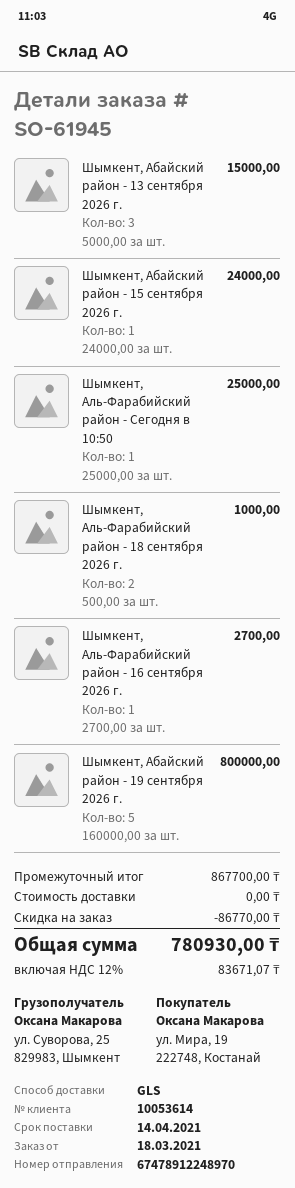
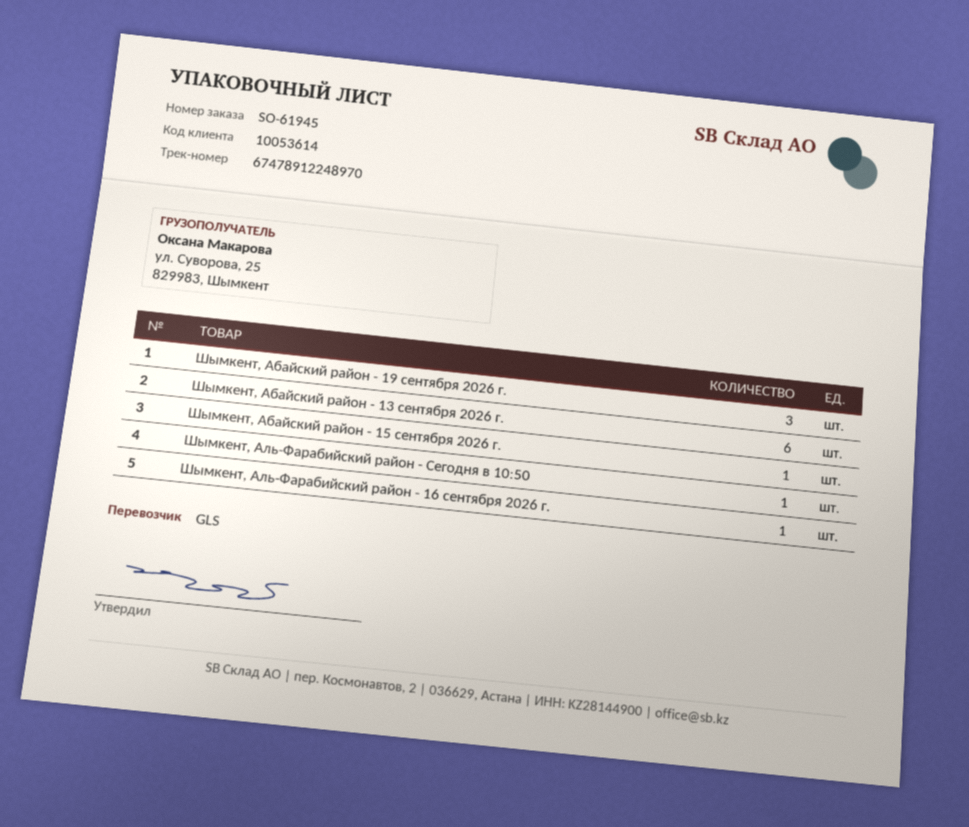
Шымкент, Абайский район - 13 сентября 2026 г.: 3 -> 6
Шымкент, Аль-Фарабийский район - 18 сентября 2026 г.: 2 -> none
Шымкент, Абайский район - 19 сентября 2026 г.: 5 -> 3

